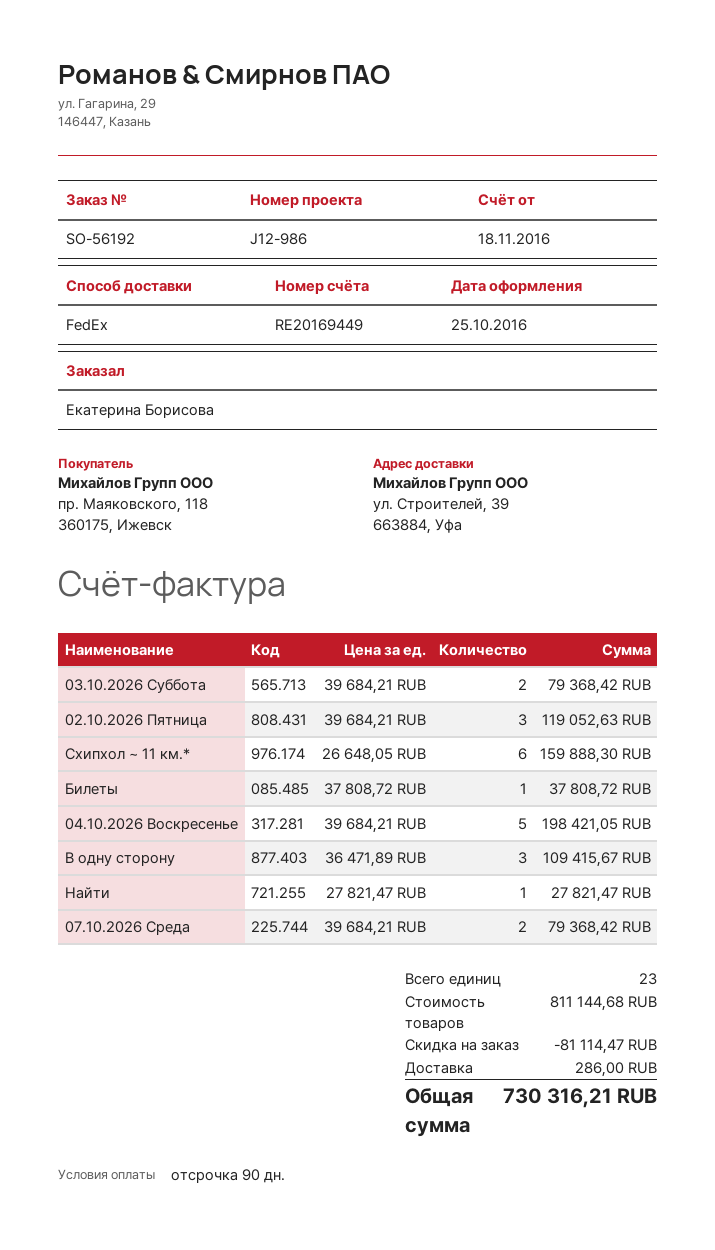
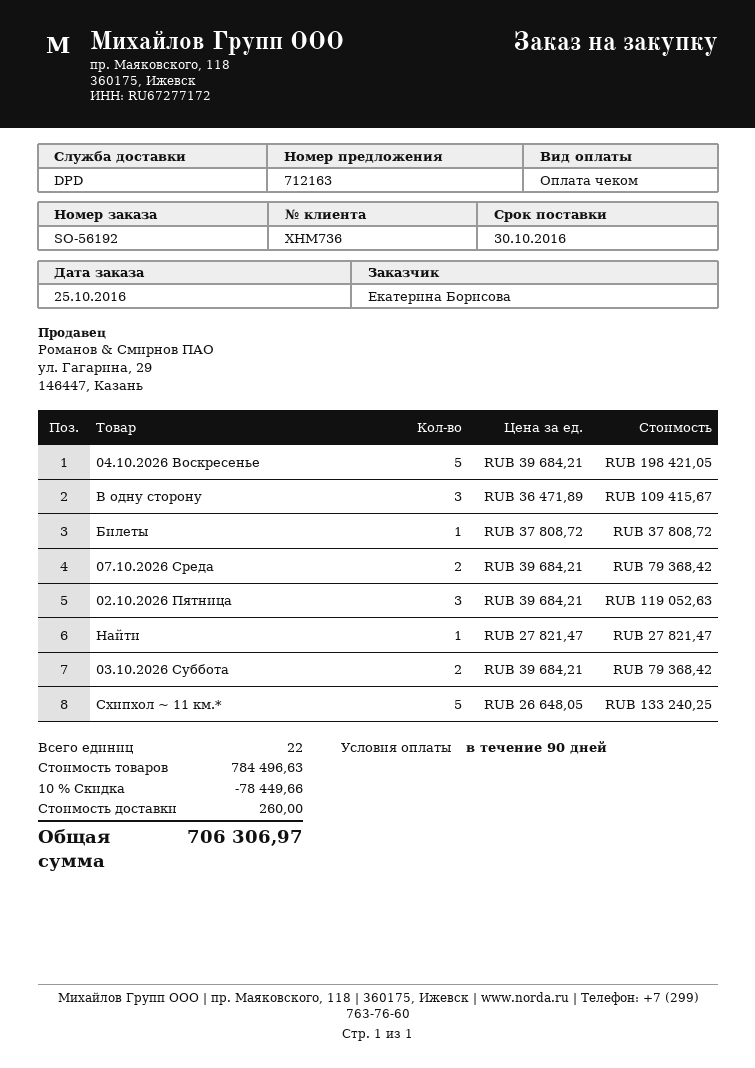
shipping method: FedEx -> DPD
Схипхол ~ 11 км.*: 6 x 26648.05 = 159888.30 -> 5 x 26648.05 = 133240.25
total quantity: 23 -> 22
subtotal: 811144.68 -> 784496.63
discount: 81114.47 -> 78449.66
shipping: 286.00 -> 260.00
total: 730316.21 -> 706306.97

